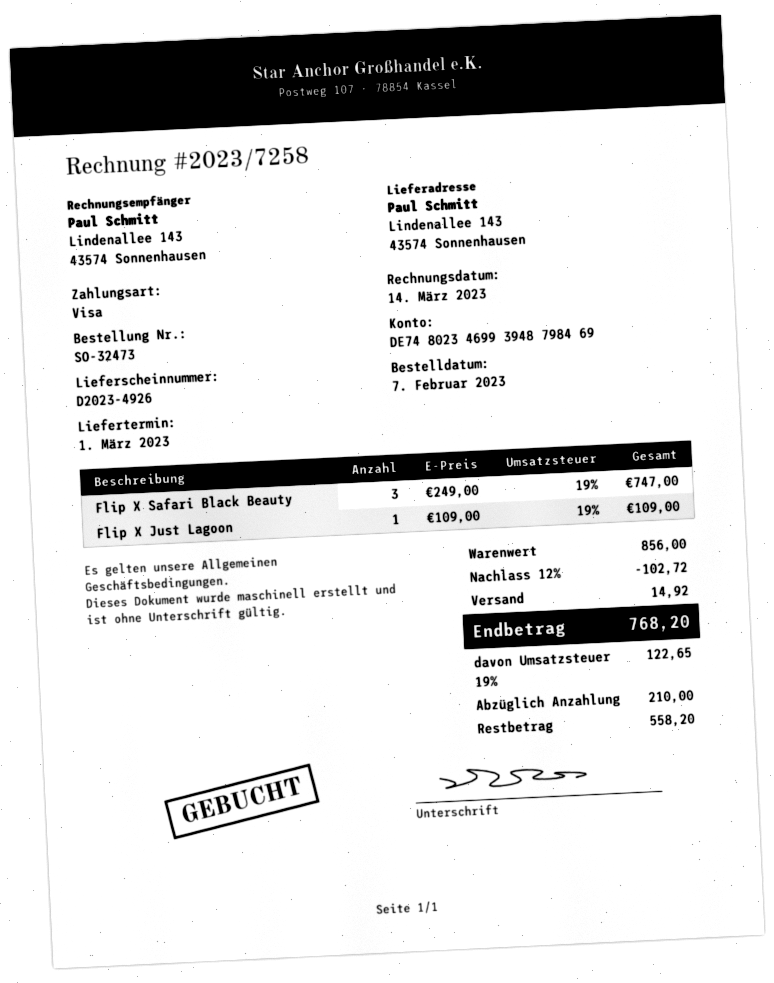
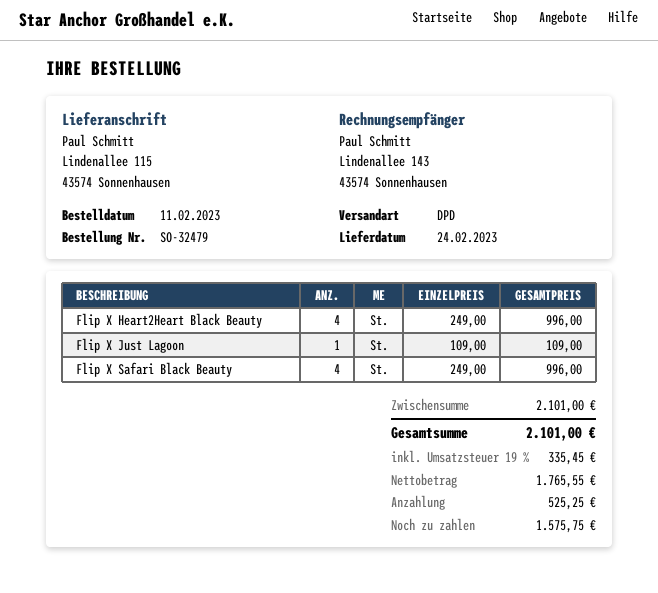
order number: SO-32473 -> SO-32479
order date: 2023-02-07 -> 2023-02-11
delivery date: 2023-03-01 -> 2023-02-24
ship to: Lindenallee 143, 43574 Sonnenhausen -> Lindenallee 115, 43574 Sonnenhausen
Flip X Safari Black Beauty: 3 x 249.00 = 747.00 -> 4 x 249.00 = 996.00
Flip X Heart2Heart Black Beauty: none -> 4 x 249.00 = 996.00
subtotal: 856.00 -> 2101.00
discount: 12% = 102.72 -> none
shipping: 14.92 -> none
tax: 19% = 122.65 -> 19% = 335.45
total: 768.20 -> 2101.00
deposit: 210.00 -> 525.25
balance: 558.20 -> 1575.75

